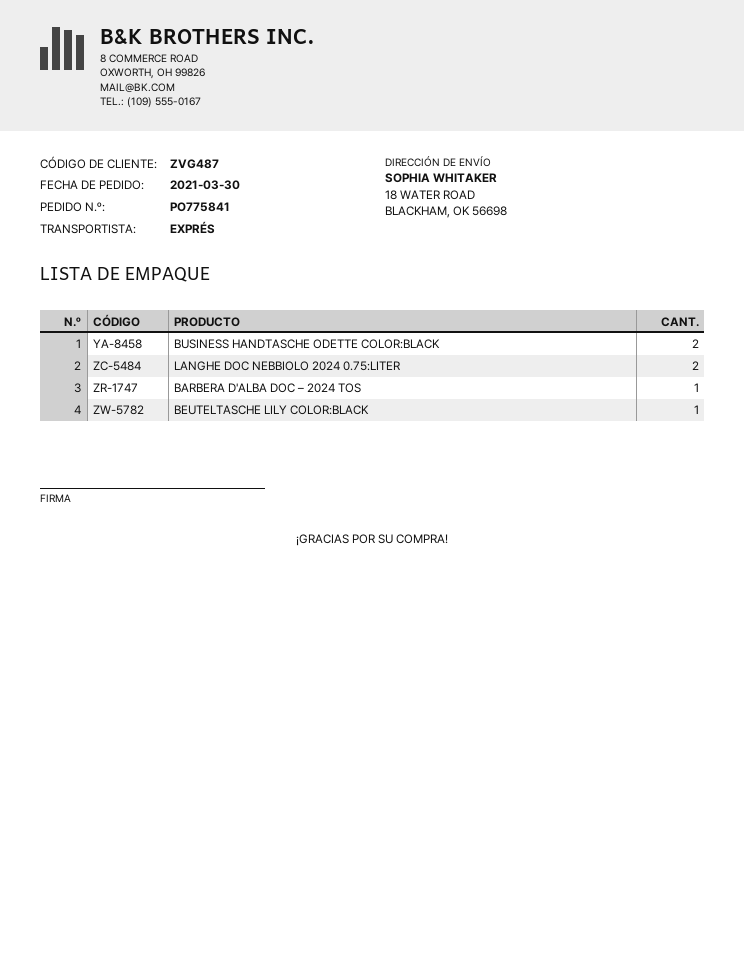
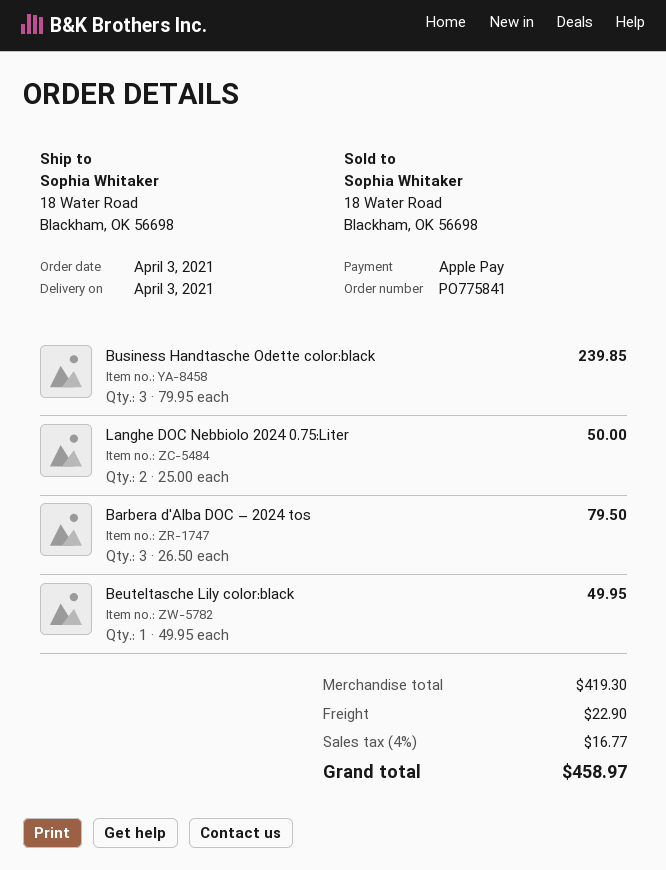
order date: 2021-03-30 -> 2021-04-03
BUSINESS HANDTASCHE ODETTE COLOR:BLACK: 2 -> 3
BARBERA D'ALBA DOC – 2024 TOS: 1 -> 3

